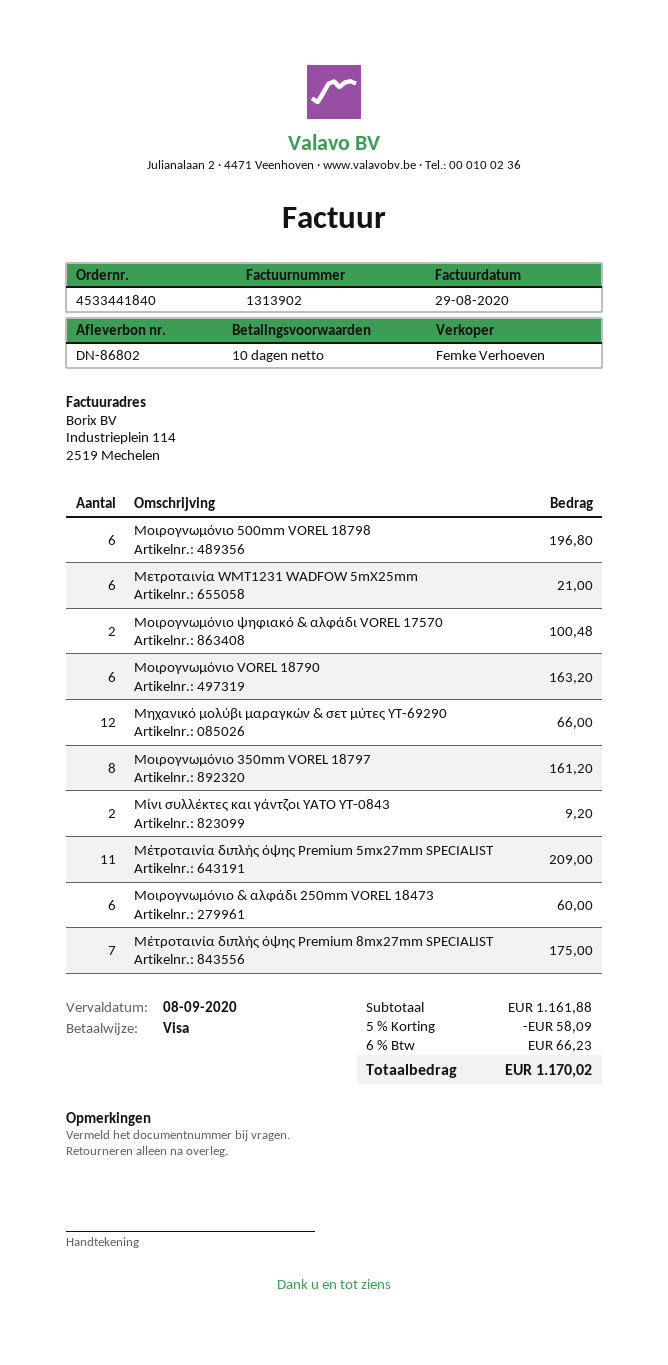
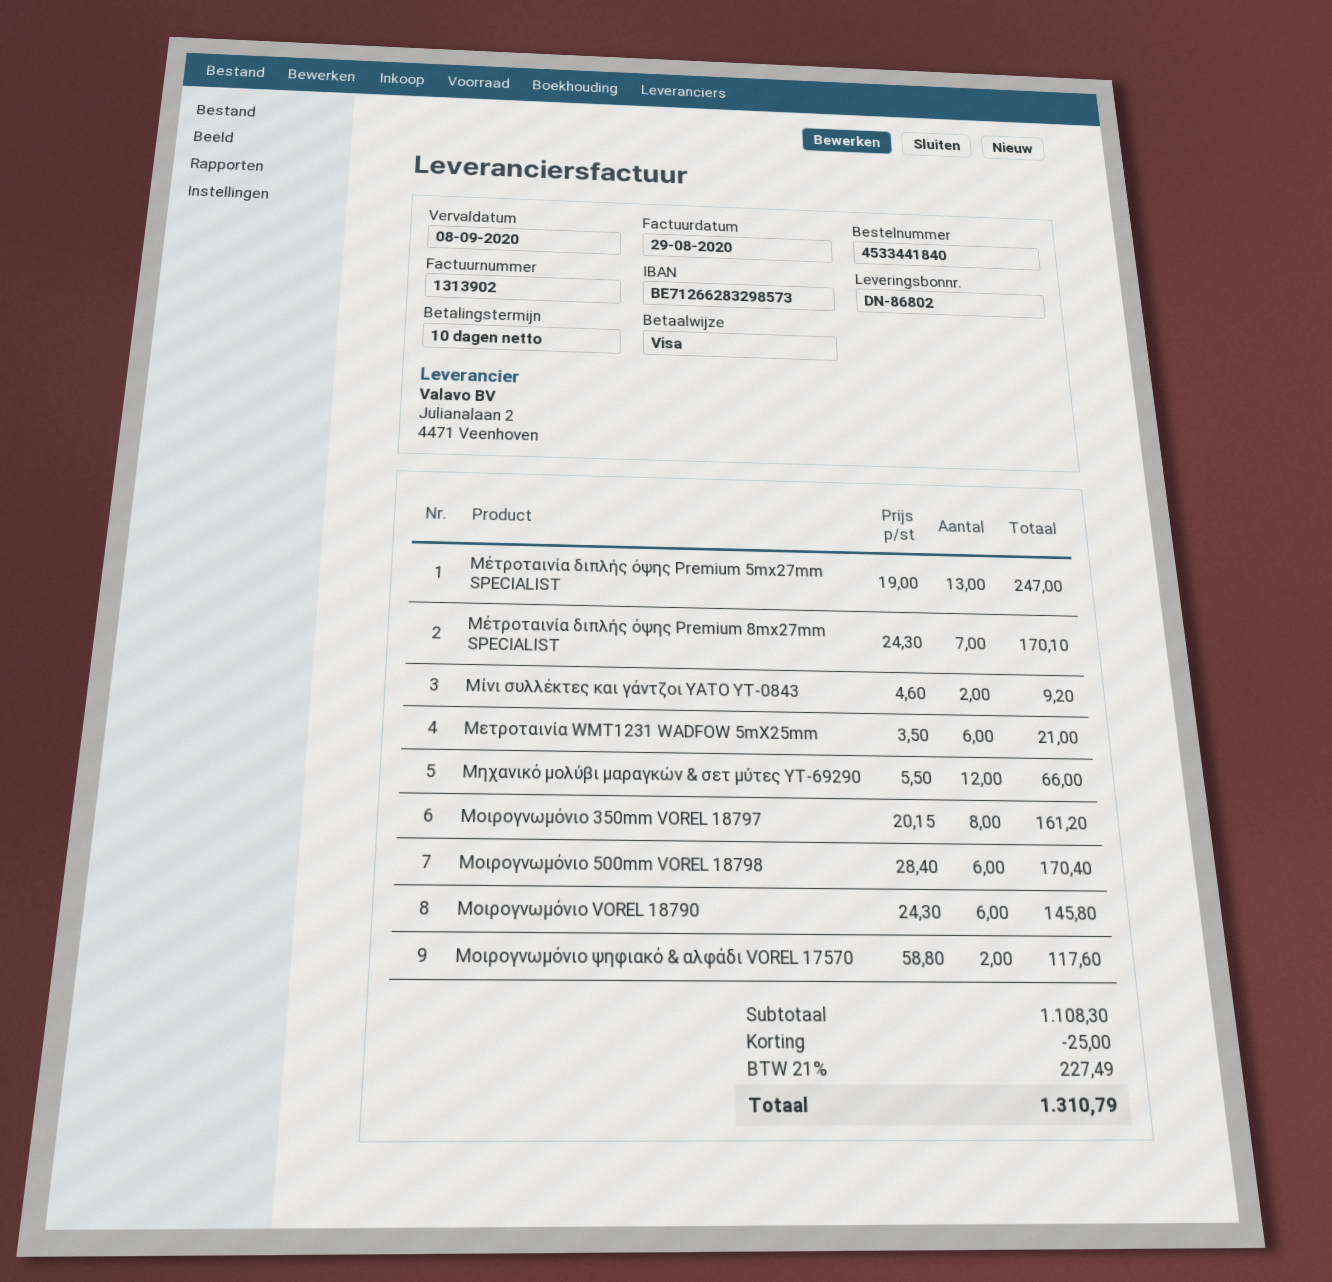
Μοιρογνωμόνιο 500mm VOREL 18798: 6 for 196.80 -> 6 for 170.40
Μοιρογνωμόνιο ψηφιακό & αλφάδι VOREL 17570: 2 for 100.48 -> 2 for 117.60
Μοιρογνωμόνιο VOREL 18790: 6 for 163.20 -> 6 for 145.80
Μέτροταινία διπλής όψης Premium 5mx27mm SPECIALIST: 11 for 209.00 -> 13 for 247.00
Μοιρογνωμόνιο & αλφάδι 250mm VOREL 18473: 6 for 60.00 -> none
Μέτροταινία διπλής όψης Premium 8mx27mm SPECIALIST: 7 for 175.00 -> 7 for 170.10
subtotal: 1161.88 -> 1108.30
discount: 58.09 -> 25.00
tax: 6% = 66.23 -> 21% = 227.49
total: 1170.02 -> 1310.79

